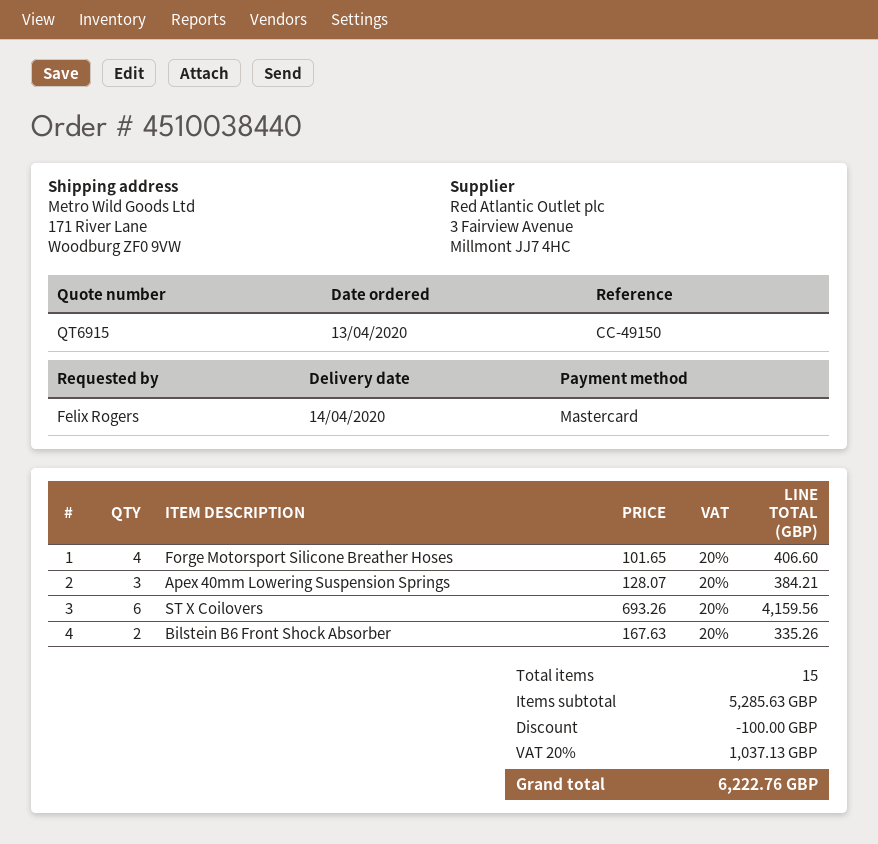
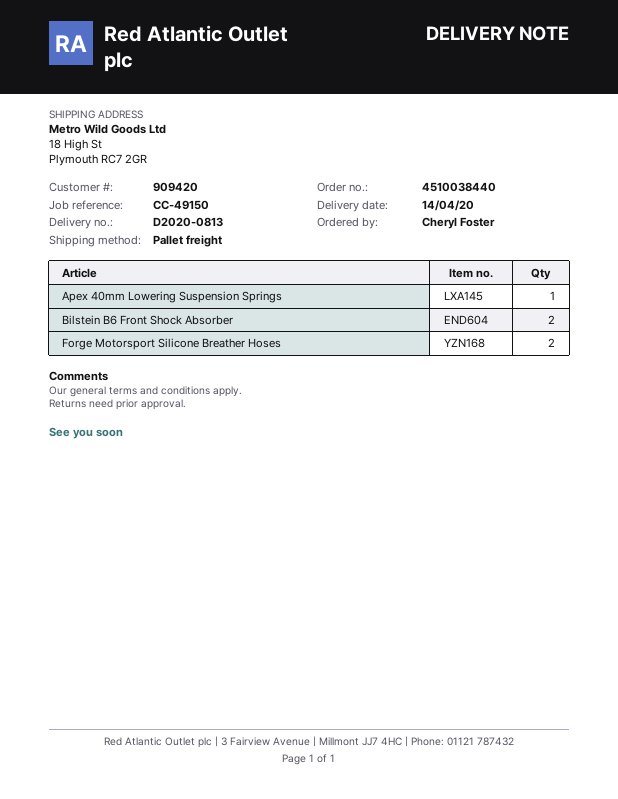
ordered by: Felix Rogers -> Cheryl Foster
ship to: 171 River Lane, Woodburg ZF0 9VW -> 18 High St, Plymouth RC7 2GR
Forge Motorsport Silicone Breather Hoses: 4 -> 2
Apex 40mm Lowering Suspension Springs: 3 -> 1
ST X Coilovers: 6 -> none

